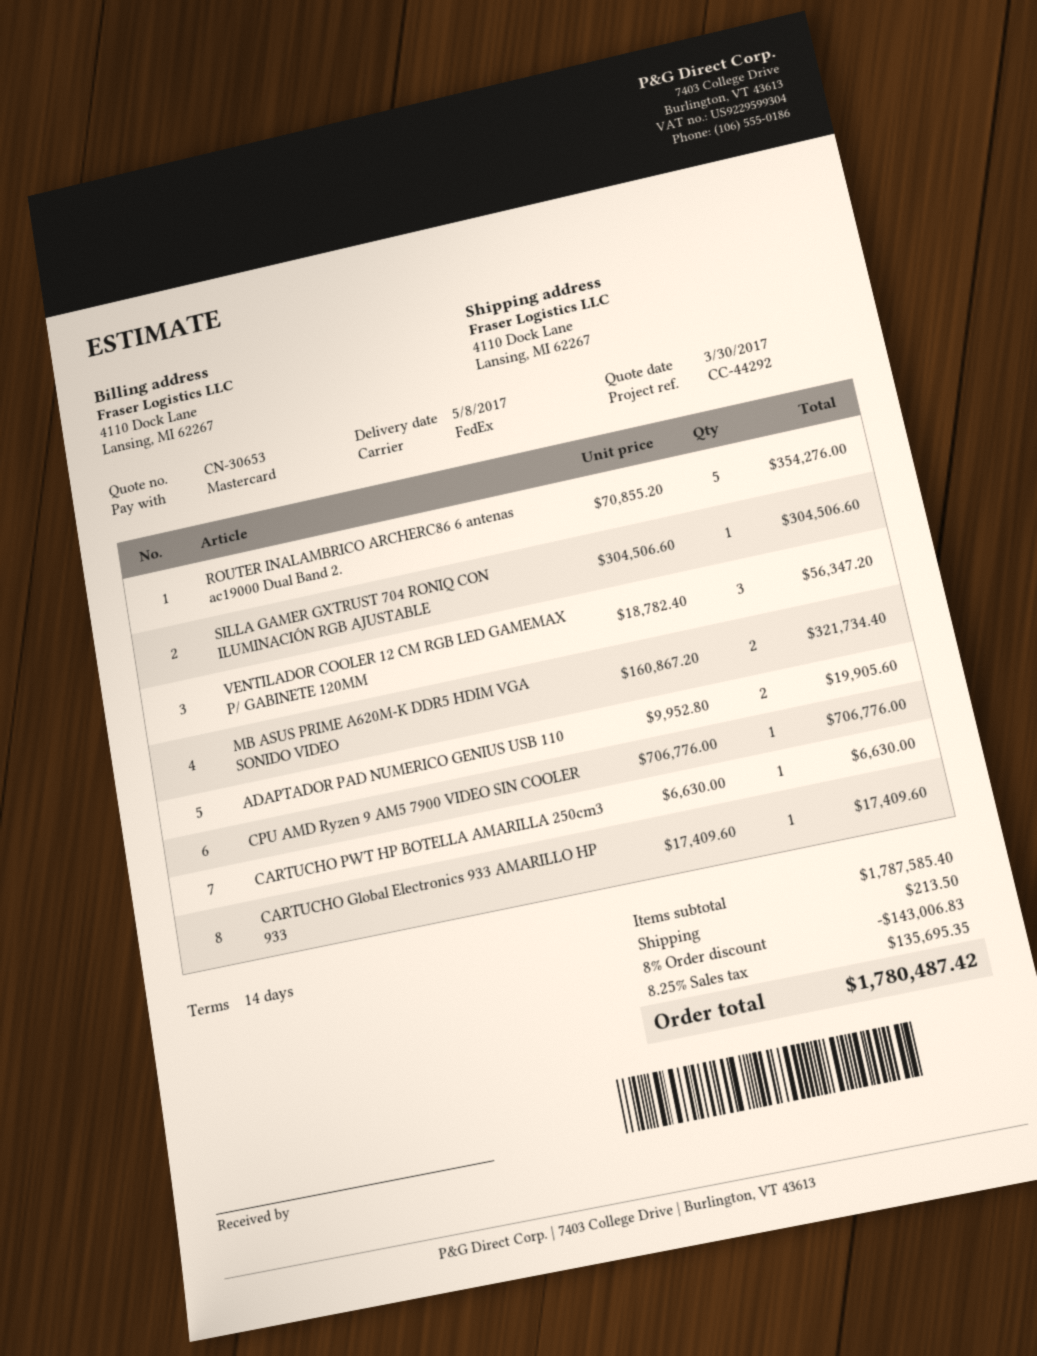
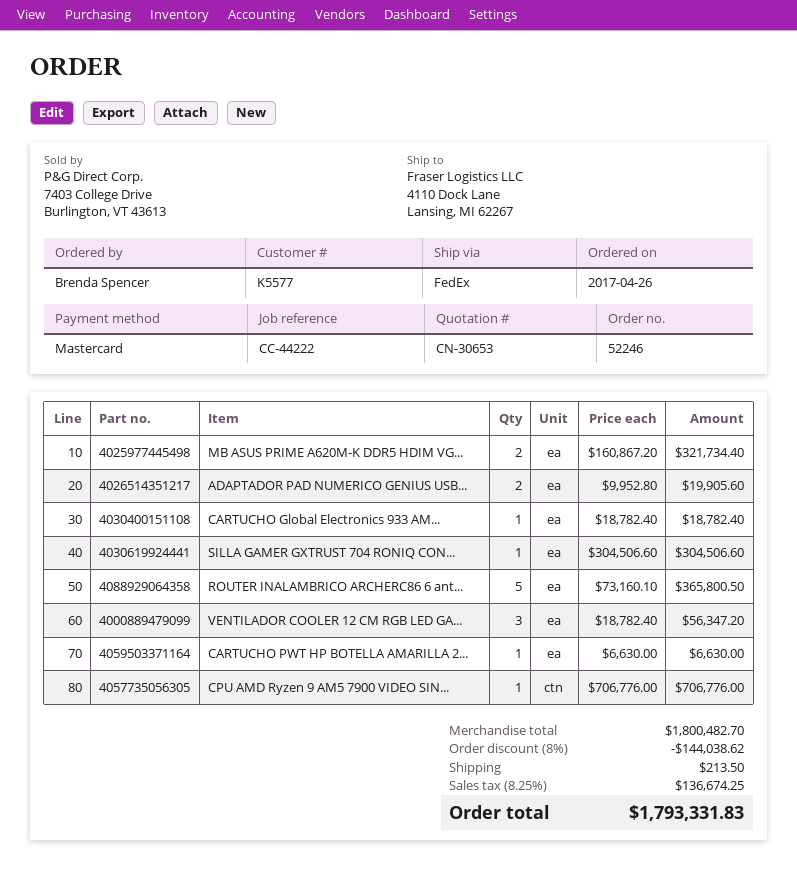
reference: CC-44292 -> CC-44222
ROUTER INALAMBRICO ARCHERC86 6 antenas ac19000 Dual Band 2.: 5 x 70855.20 = 354276.00 -> 5 x 73160.10 = 365800.50
CARTUCHO Global Electronics 933 AMARILLO HP 933: 1 x 17409.60 = 17409.60 -> 1 x 18782.40 = 18782.40
subtotal: 1787585.40 -> 1800482.70
discount: 8% = 143006.83 -> 8% = 144038.62
tax: 8.25% = 135695.35 -> 8.25% = 136674.25
total: 1780487.42 -> 1793331.83

